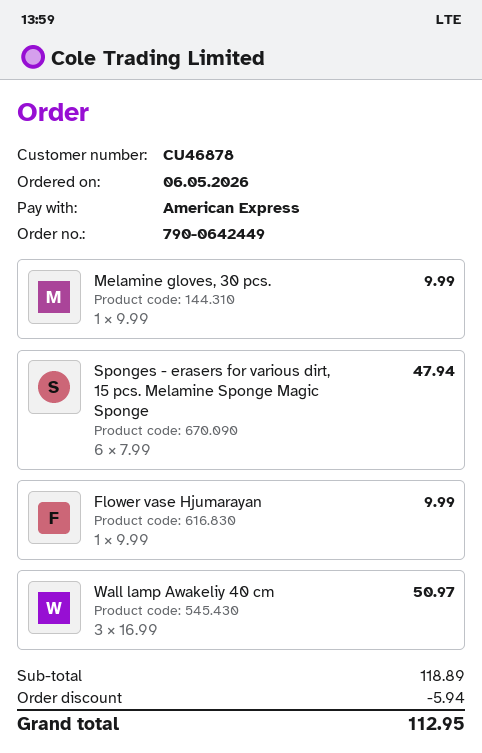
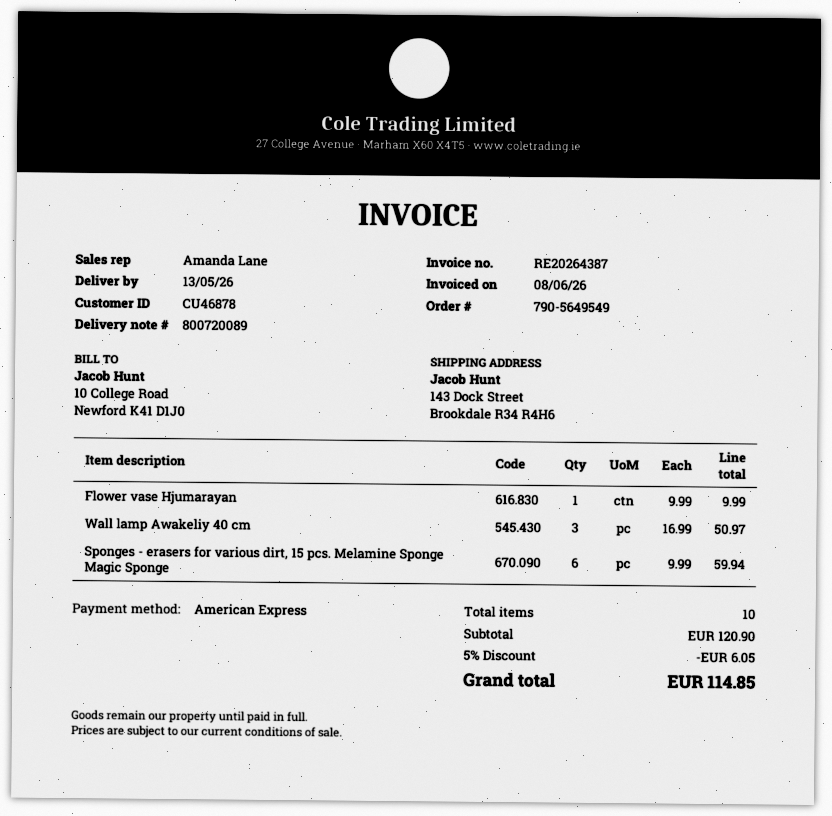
order number: 790-0642449 -> 790-5649549
Melamine gloves, 30 pcs.: 1 x 9.99 = 9.99 -> none
Sponges - erasers for various dirt, 15 pcs. Melamine Sponge Magic Sponge: 6 x 7.99 = 47.94 -> 6 x 9.99 = 59.94
subtotal: 118.89 -> 120.90
discount: 5.94 -> 6.05
total: 112.95 -> 114.85

